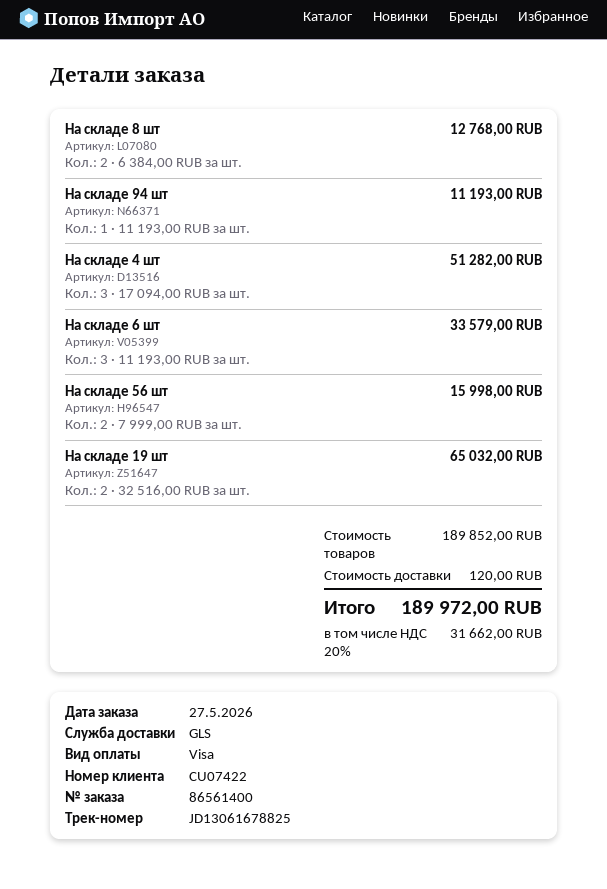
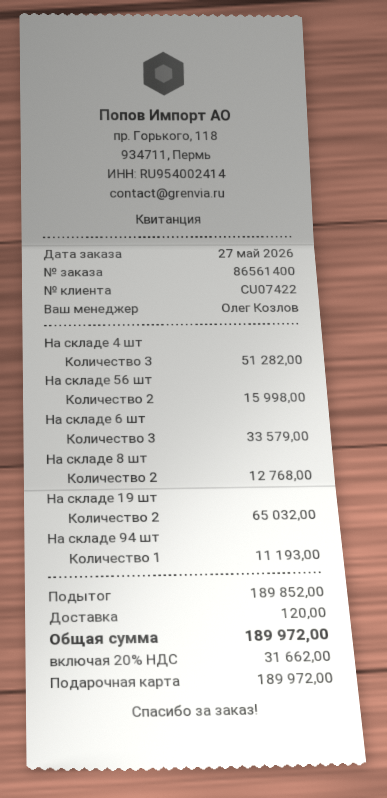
payment method: Visa -> gift card

